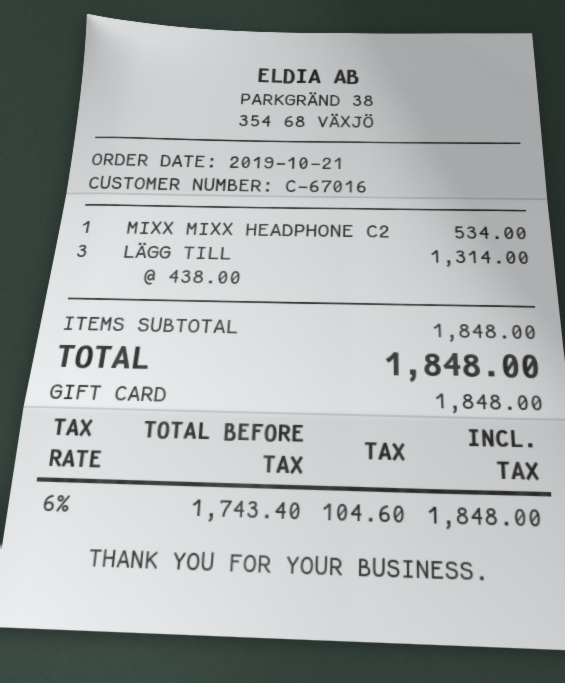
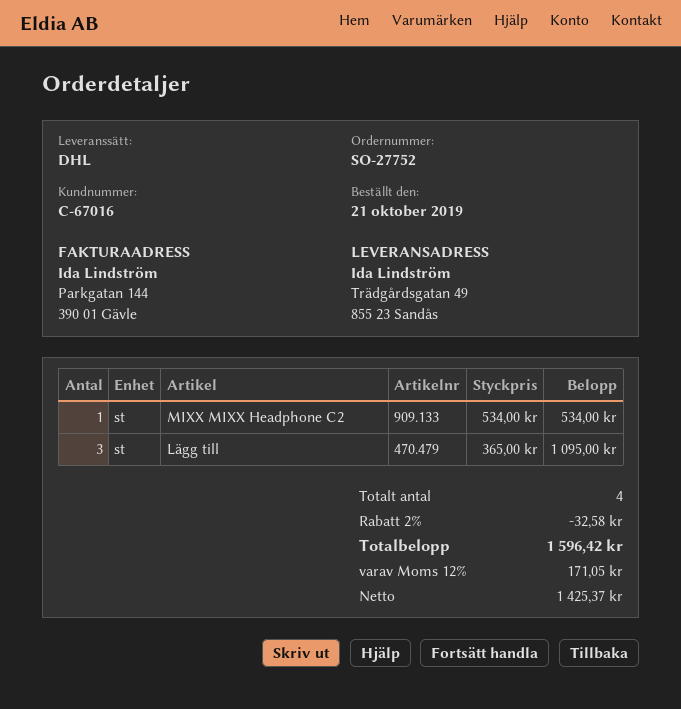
LÄGG TILL: 3 x 438.00 = 1314.00 -> 3 x 365.00 = 1095.00
discount: none -> 2% = 32.58
net: 1743.40 -> 1425.37
tax: 6% = 104.60 -> 12% = 171.05
total: 1848.00 -> 1596.42

